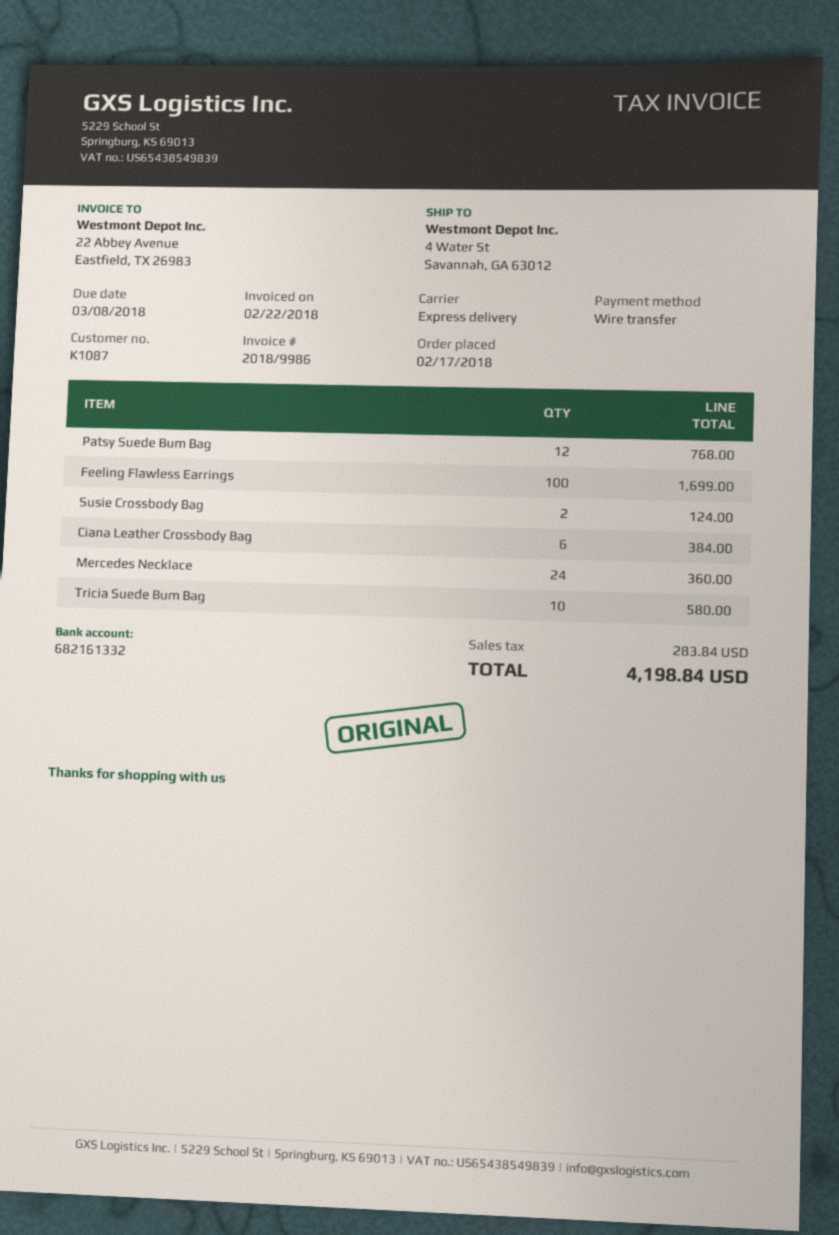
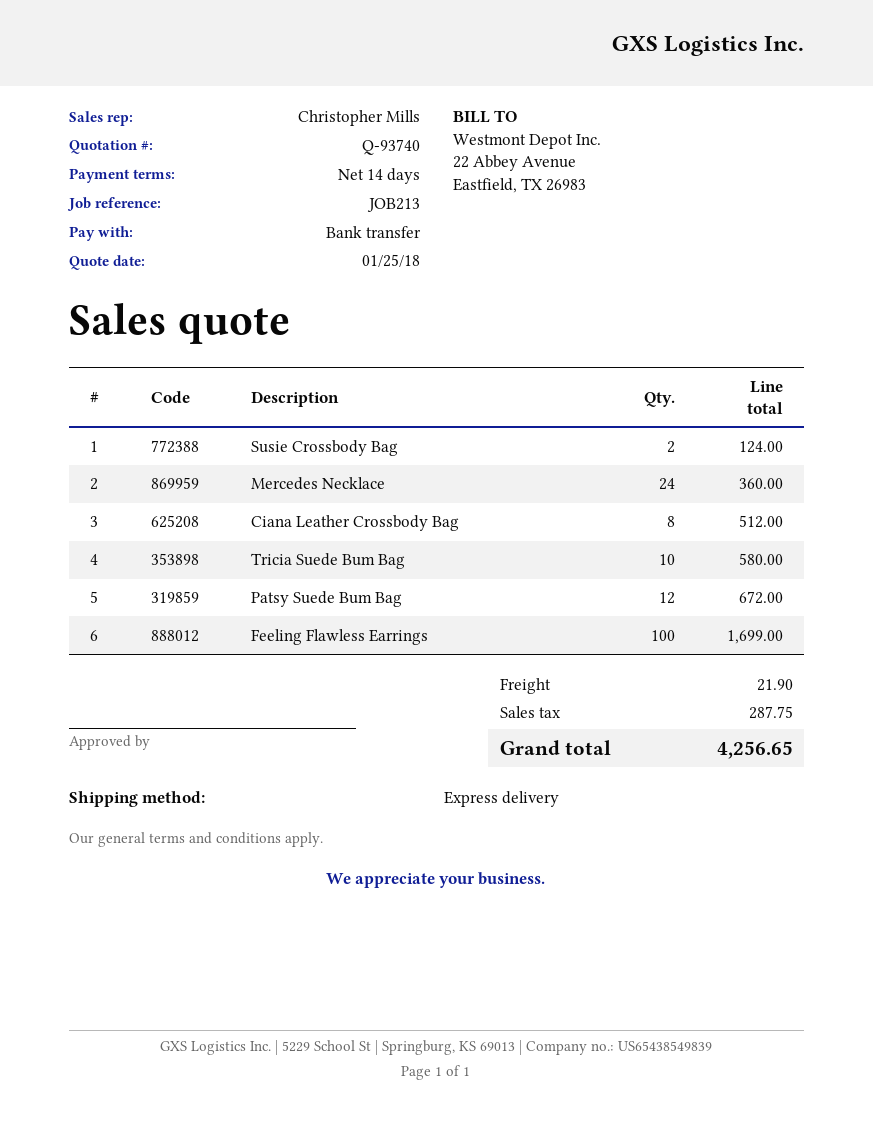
Patsy Suede Bum Bag: 12 for 768.00 -> 12 for 672.00
Ciana Leather Crossbody Bag: 6 for 384.00 -> 8 for 512.00
shipping: none -> 21.90
tax: 283.84 -> 287.75
total: 4198.84 -> 4256.65

